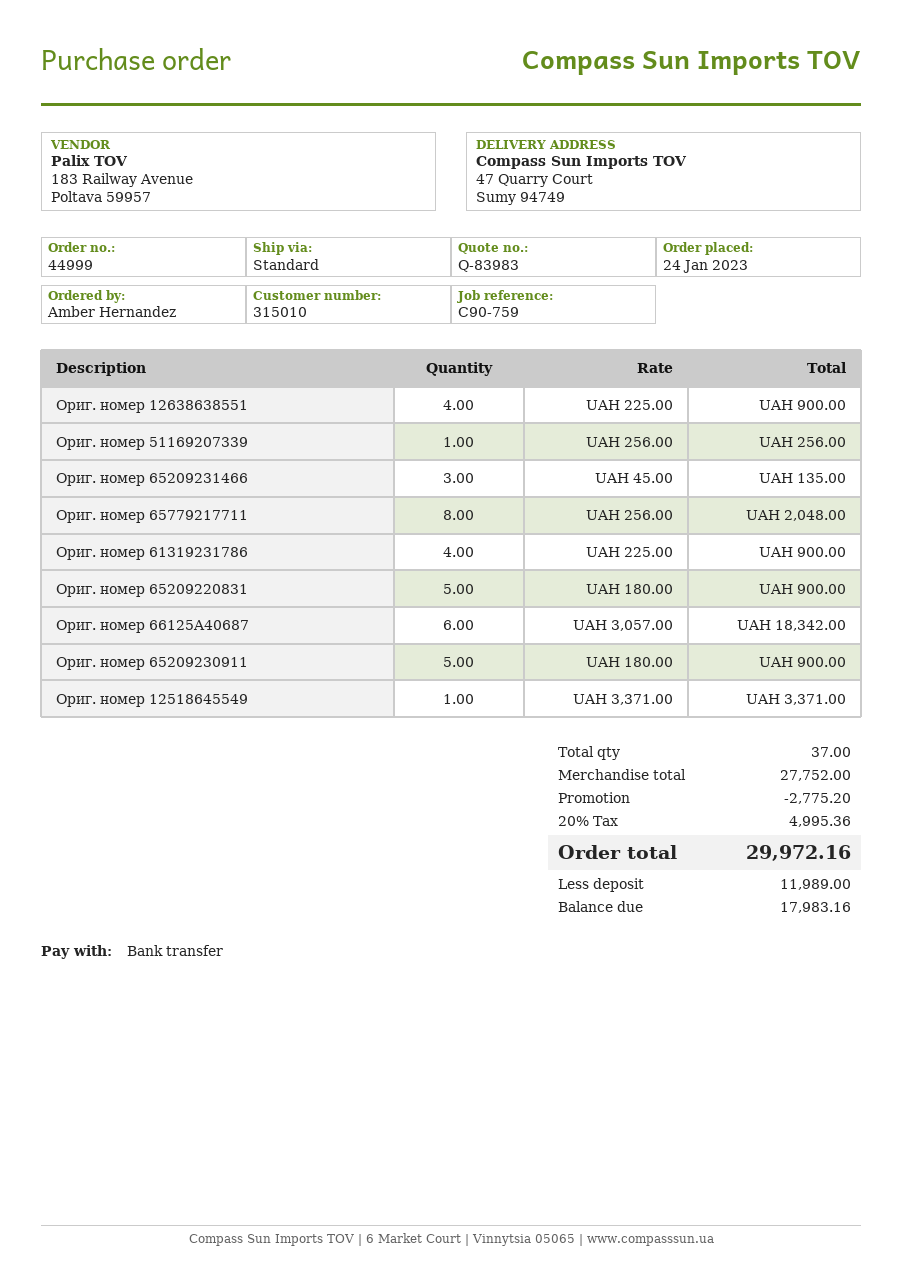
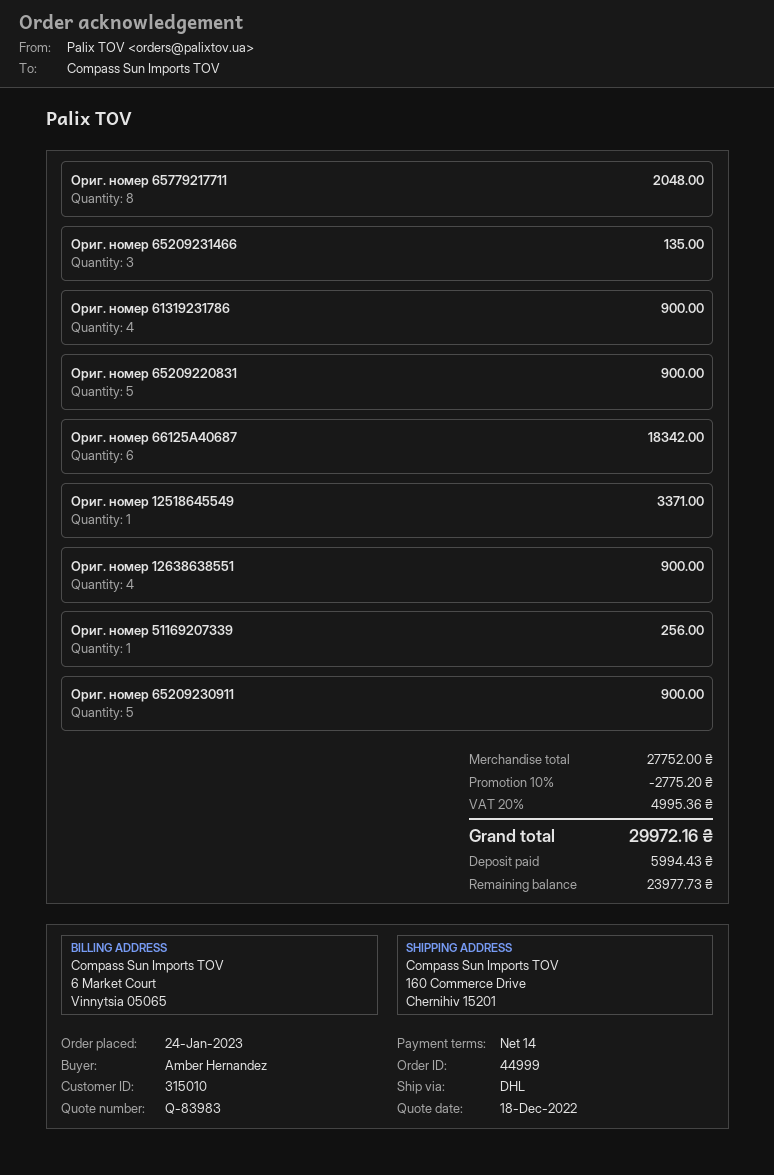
shipping method: standard -> DHL
ship to: 47 Quarry Court, Sumy 94749 -> 160 Commerce Drive, Chernihiv 15201
deposit: 11989.00 -> 5994.43
balance: 17983.16 -> 23977.73

